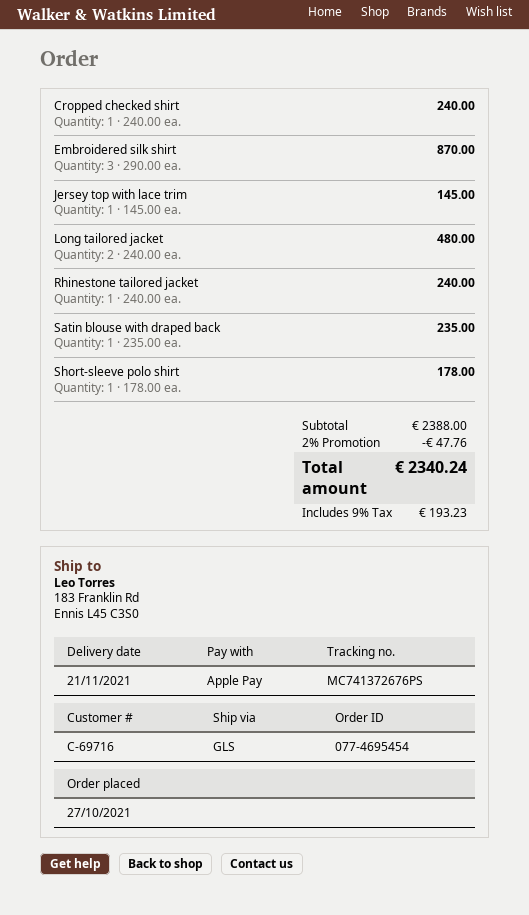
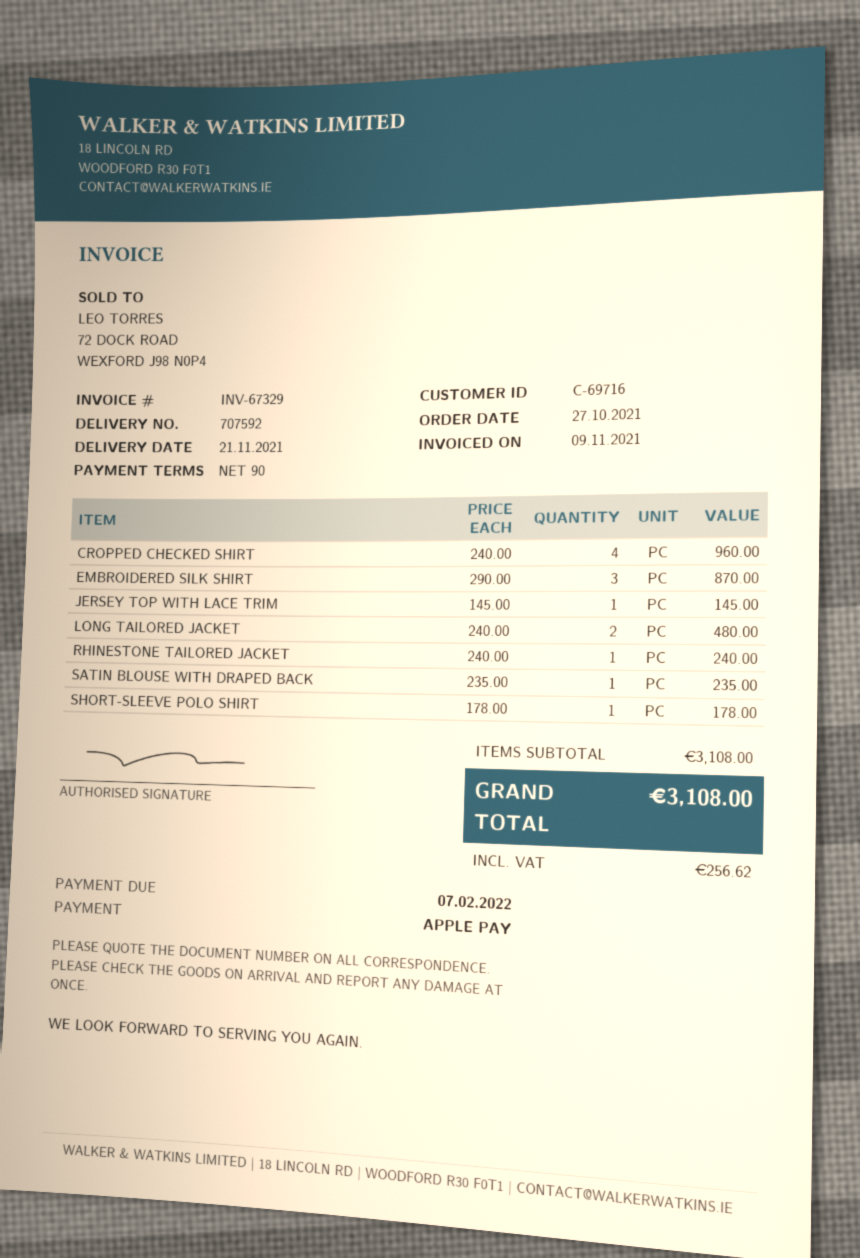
Cropped checked shirt: 1 x 240.00 = 240.00 -> 4 x 240.00 = 960.00
subtotal: 2388.00 -> 3108.00
discount: 2% = 47.76 -> none
tax: 193.23 -> 256.62
total: 2340.24 -> 3108.00

